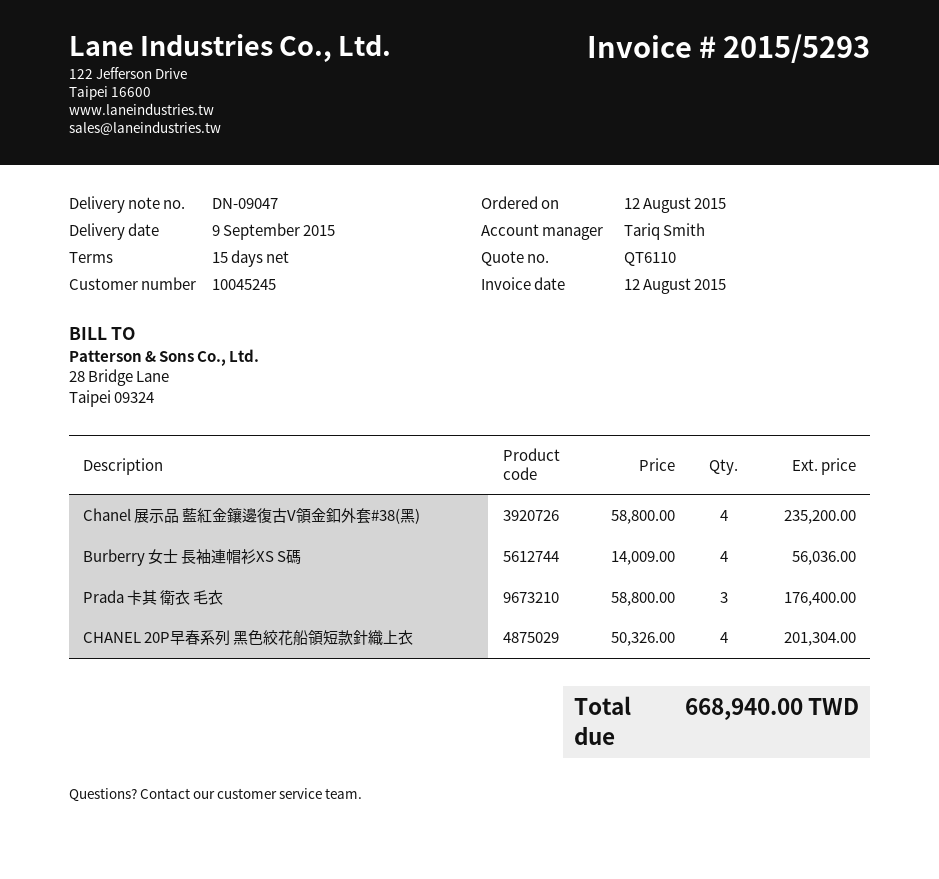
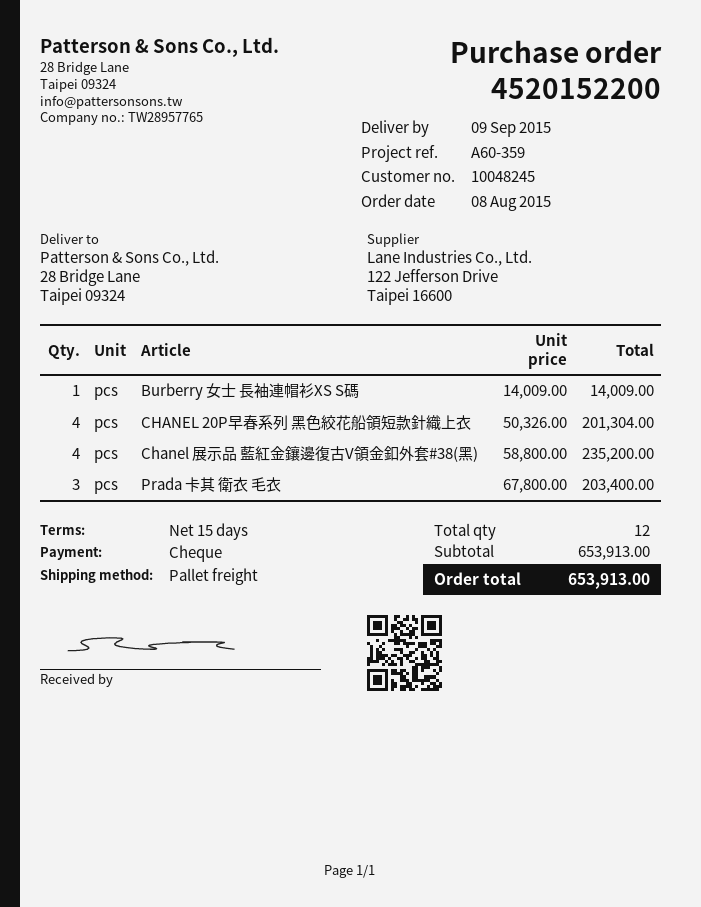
order date: 2015-08-12 -> 2015-08-08
customer number: 10045245 -> 10048245
Burberry 女士 長袖連帽衫XS S碼: 4 x 14009.00 = 56036.00 -> 1 x 14009.00 = 14009.00
Prada 卡其 衛衣 毛衣: 3 x 58800.00 = 176400.00 -> 3 x 67800.00 = 203400.00
total: 668940.00 -> 653913.00

